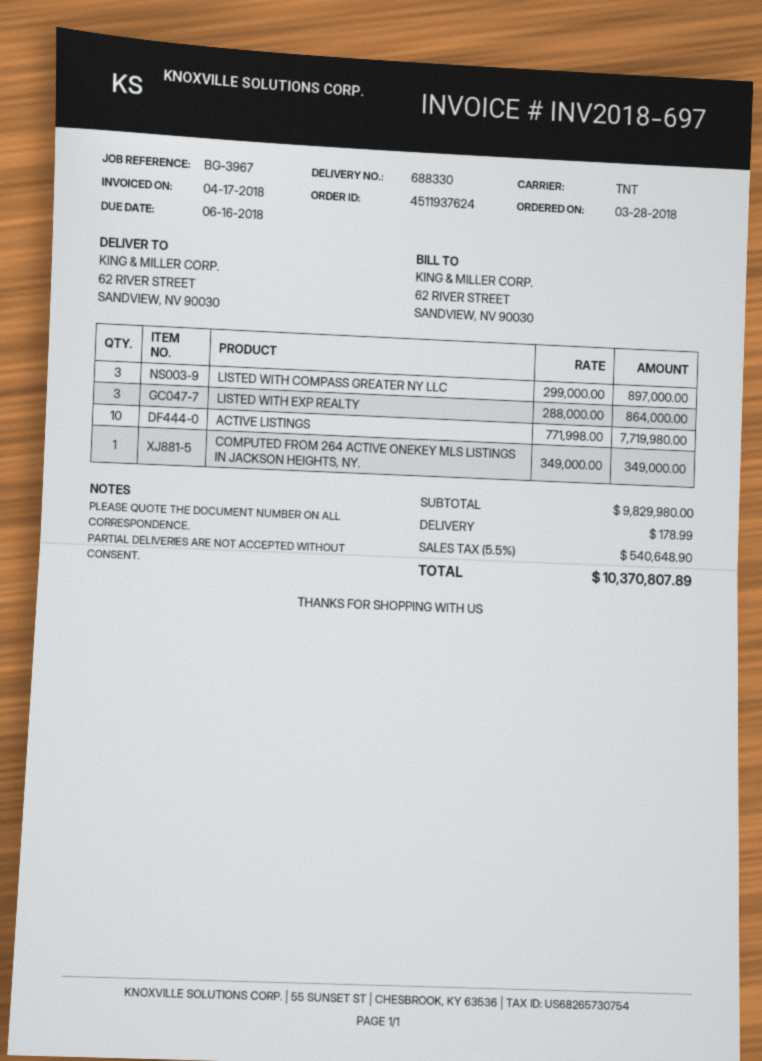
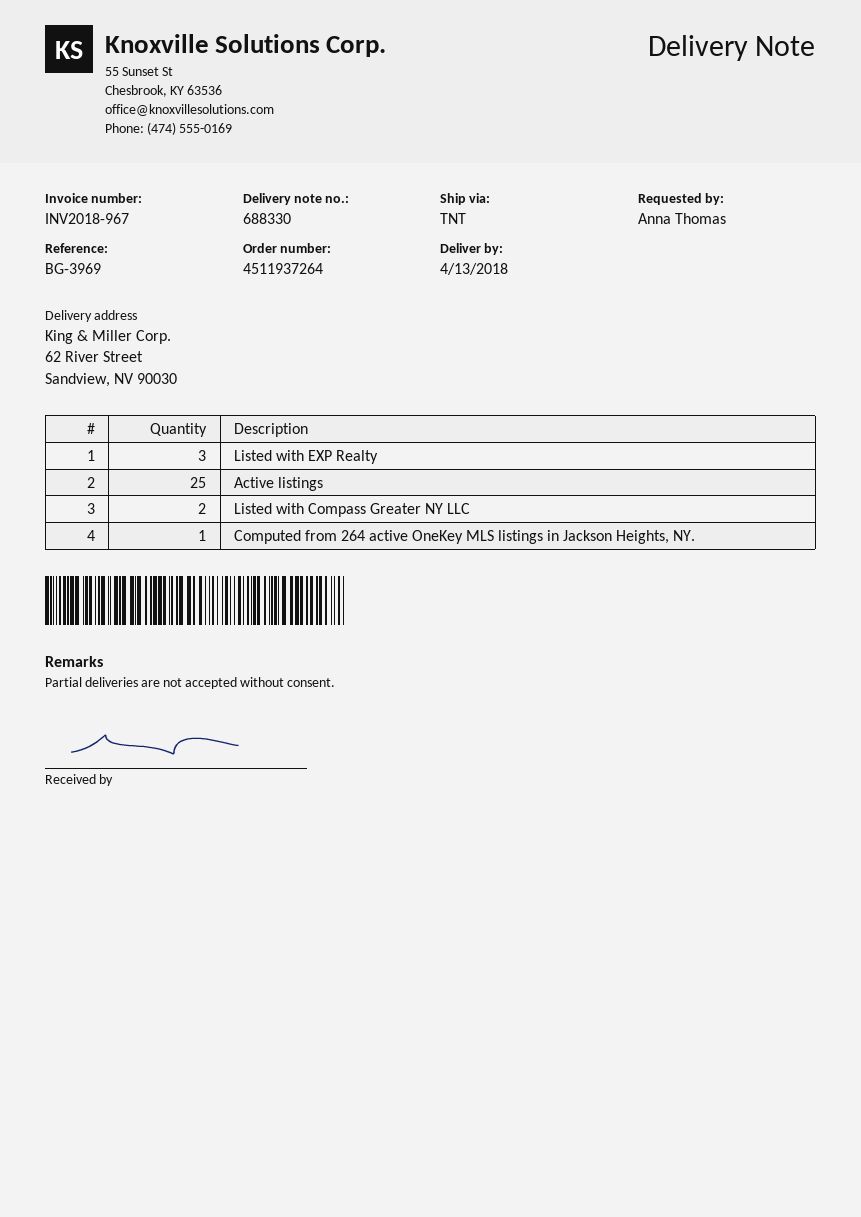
order number: 4511937624 -> 4511937264
invoice number: INV2018-697 -> INV2018-967
reference: BG-3967 -> BG-3969
LISTED WITH COMPASS GREATER NY LLC: 3 -> 2
ACTIVE LISTINGS: 10 -> 25

